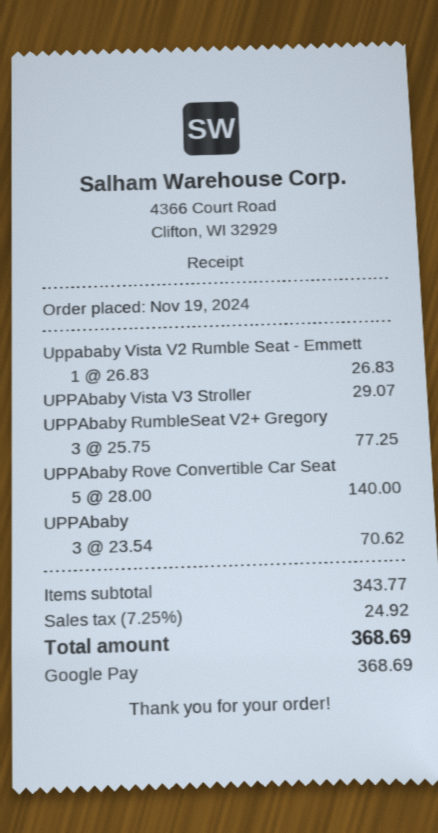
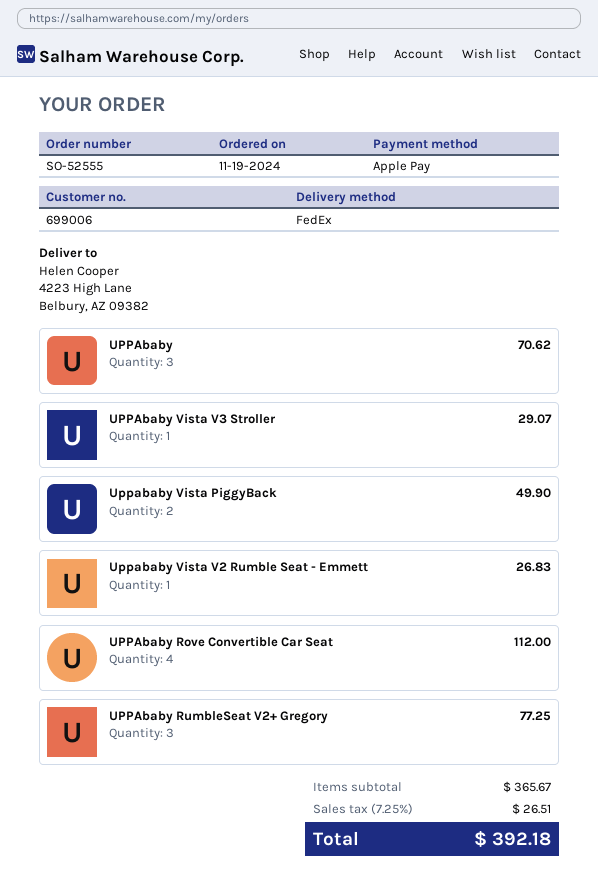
payment method: Google Pay -> Apple Pay
UPPAbaby Rove Convertible Car Seat: 5 for 140.00 -> 4 for 112.00
Uppababy Vista PiggyBack: none -> 2 for 49.90
subtotal: 343.77 -> 365.67
tax: 7.25% = 24.92 -> 7.25% = 26.51
total: 368.69 -> 392.18

